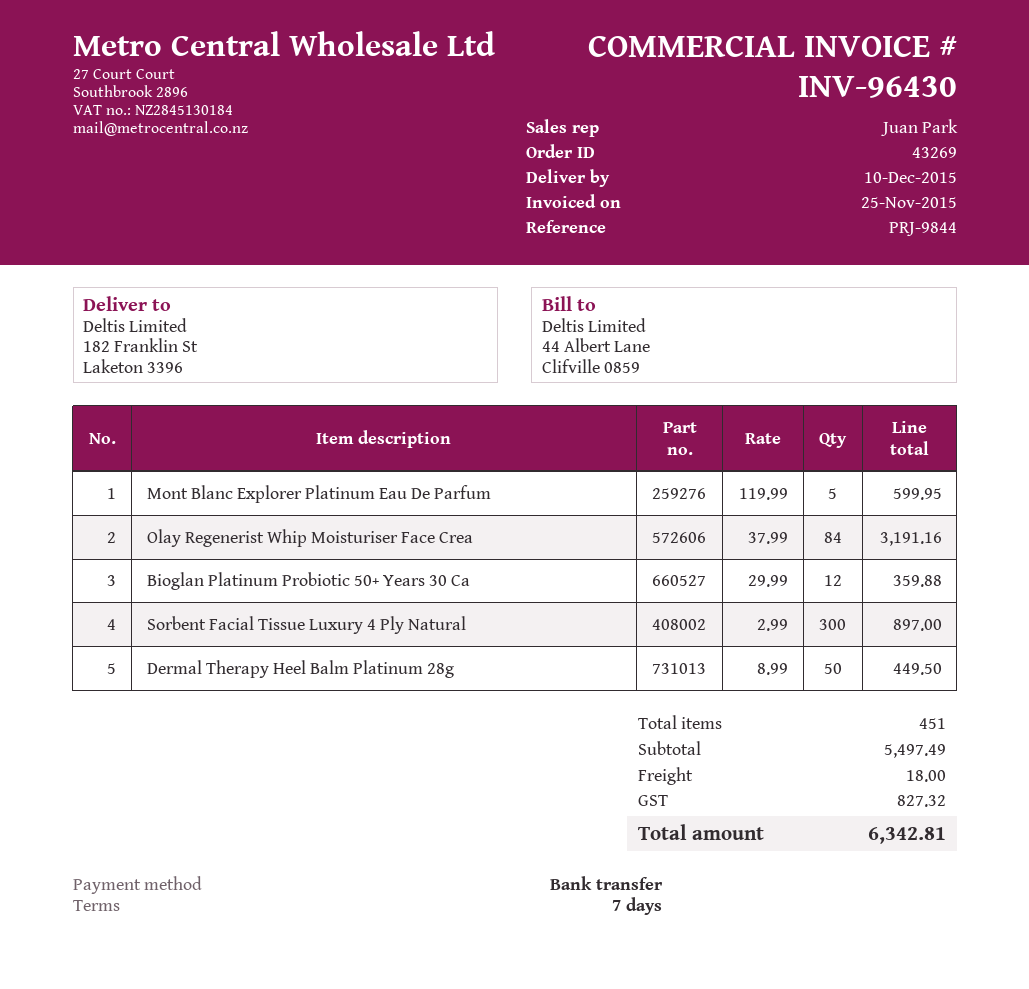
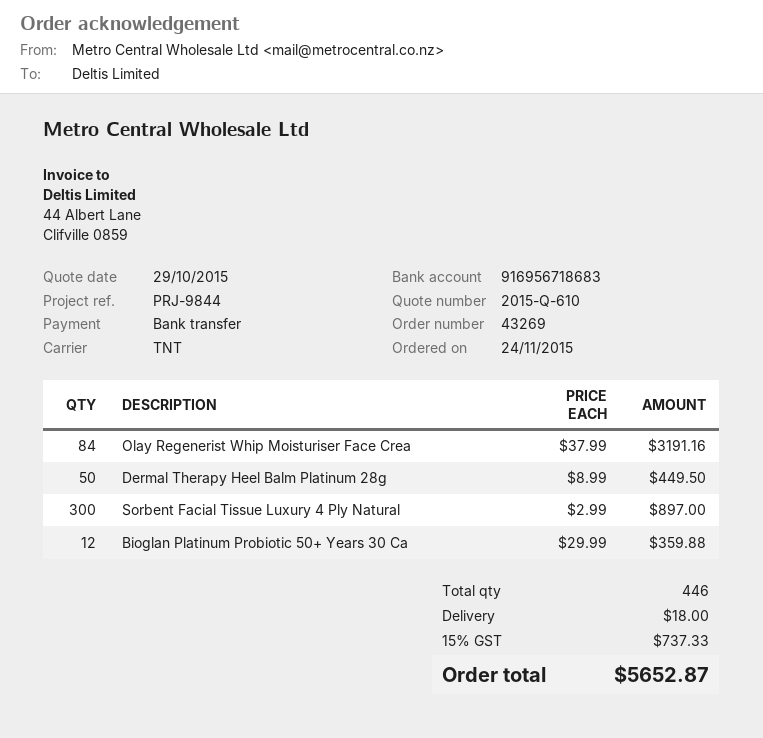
Mont Blanc Explorer Platinum Eau De Parfum: 5 x 119.99 = 599.95 -> none
total quantity: 451 -> 446
tax: 827.32 -> 737.33
total: 6342.81 -> 5652.87

